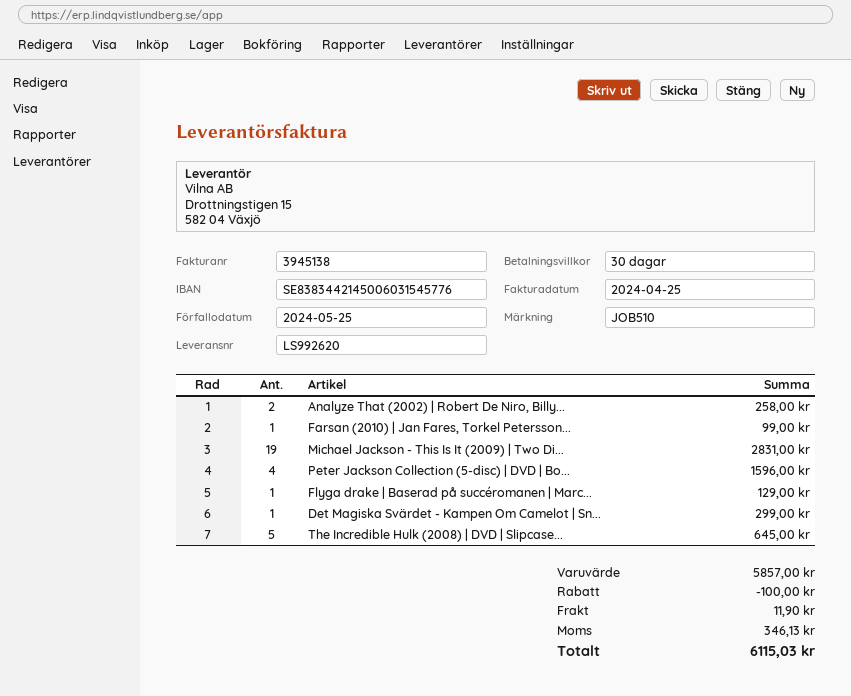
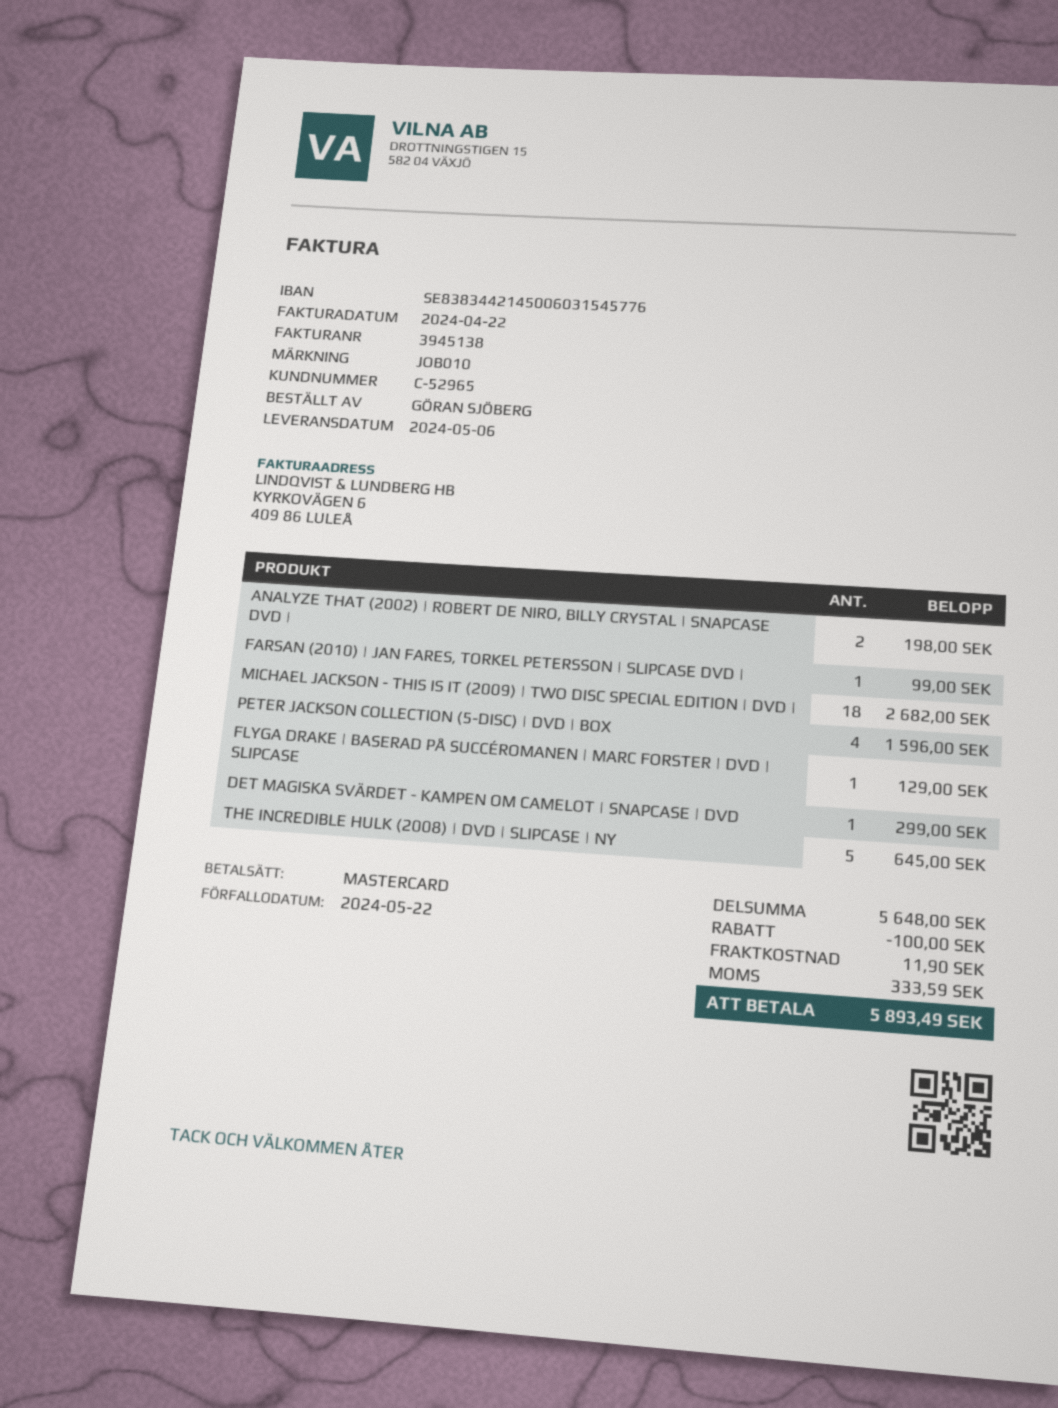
invoice date: 2024-04-25 -> 2024-04-22
due date: 2024-05-25 -> 2024-05-22
reference: JOB510 -> JOB010
Analyze That (2002) | Robert De Niro, Billy...: 2 for 258.00 -> 2 for 198.00
Michael Jackson - This Is It (2009) | Two Di...: 19 for 2831.00 -> 18 for 2682.00
subtotal: 5857.00 -> 5648.00
tax: 346.13 -> 333.59
total: 6115.03 -> 5893.49

